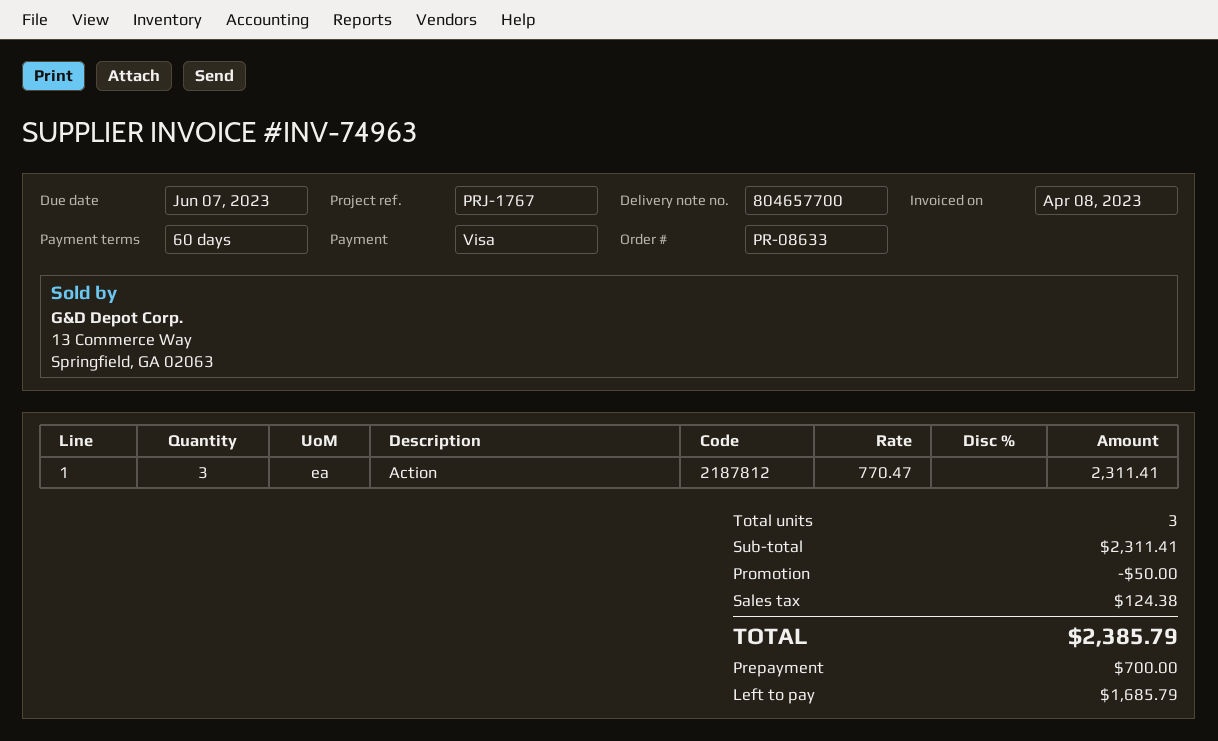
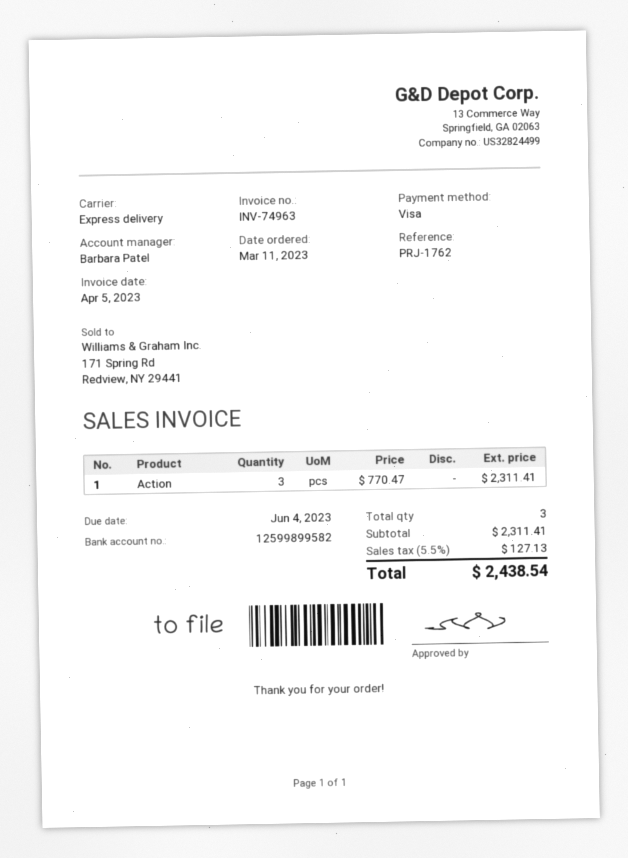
invoice date: 2023-04-08 -> 2023-04-05
due date: 2023-06-07 -> 2023-06-04
reference: PRJ-1767 -> PRJ-1762
discount: 50.00 -> none
tax: 124.38 -> 127.13
total: 2385.79 -> 2438.54

